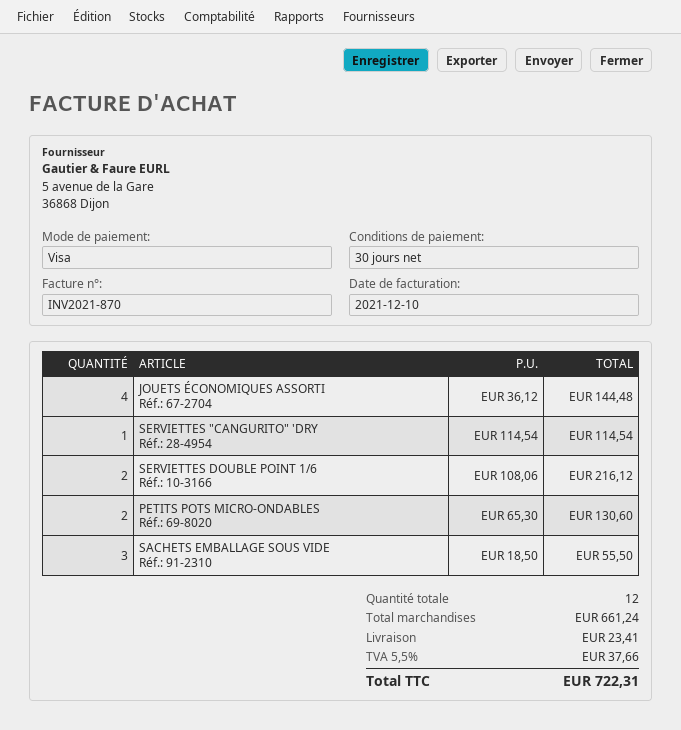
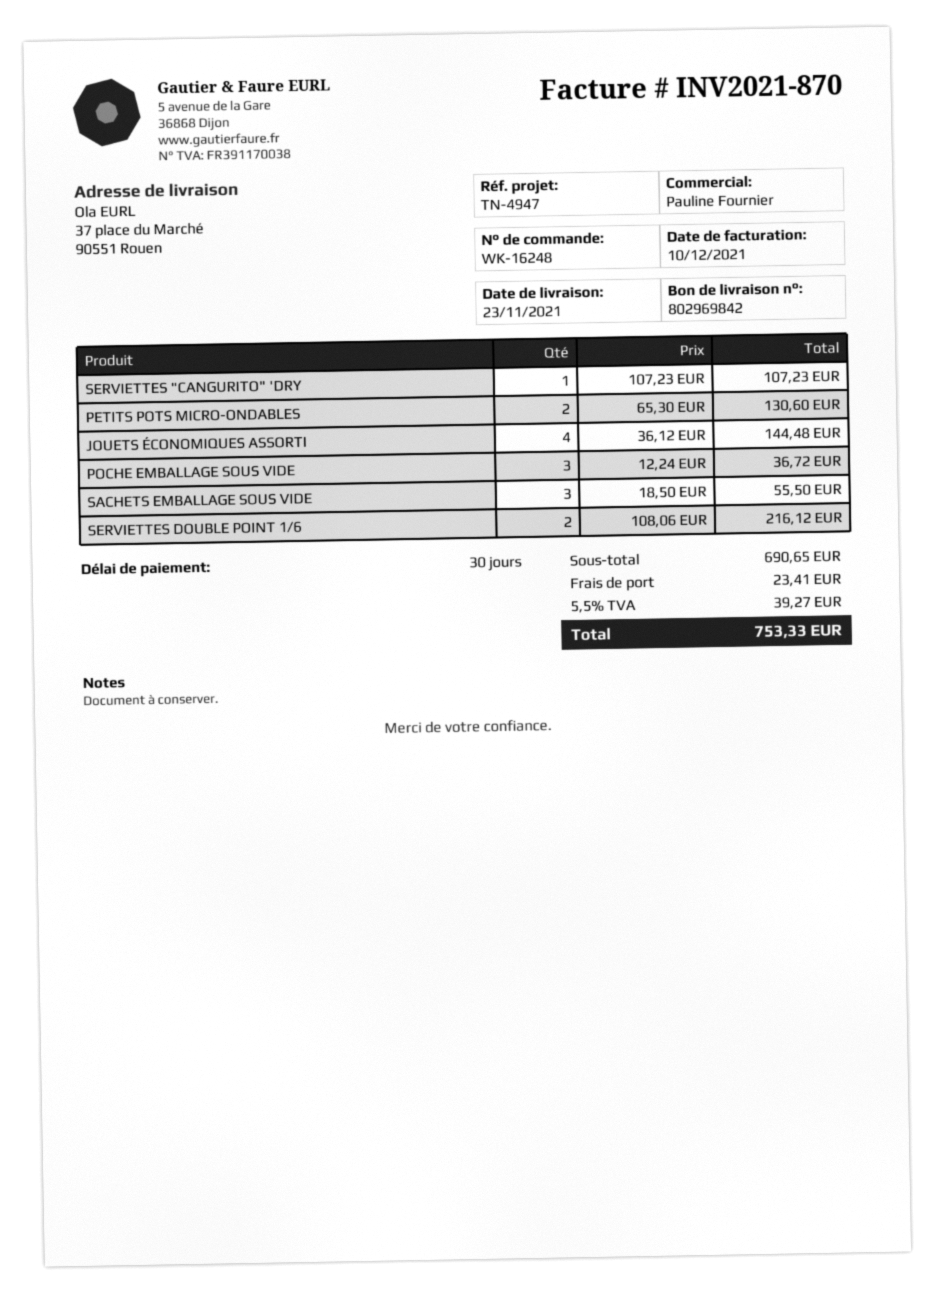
SERVIETTES "CANGURITO" 'DRY: 1 x 114.54 = 114.54 -> 1 x 107.23 = 107.23
POCHE EMBALLAGE SOUS VIDE: none -> 3 x 12.24 = 36.72
subtotal: 661.24 -> 690.65
tax: 5.5% = 37.66 -> 5.5% = 39.27
total: 722.31 -> 753.33

